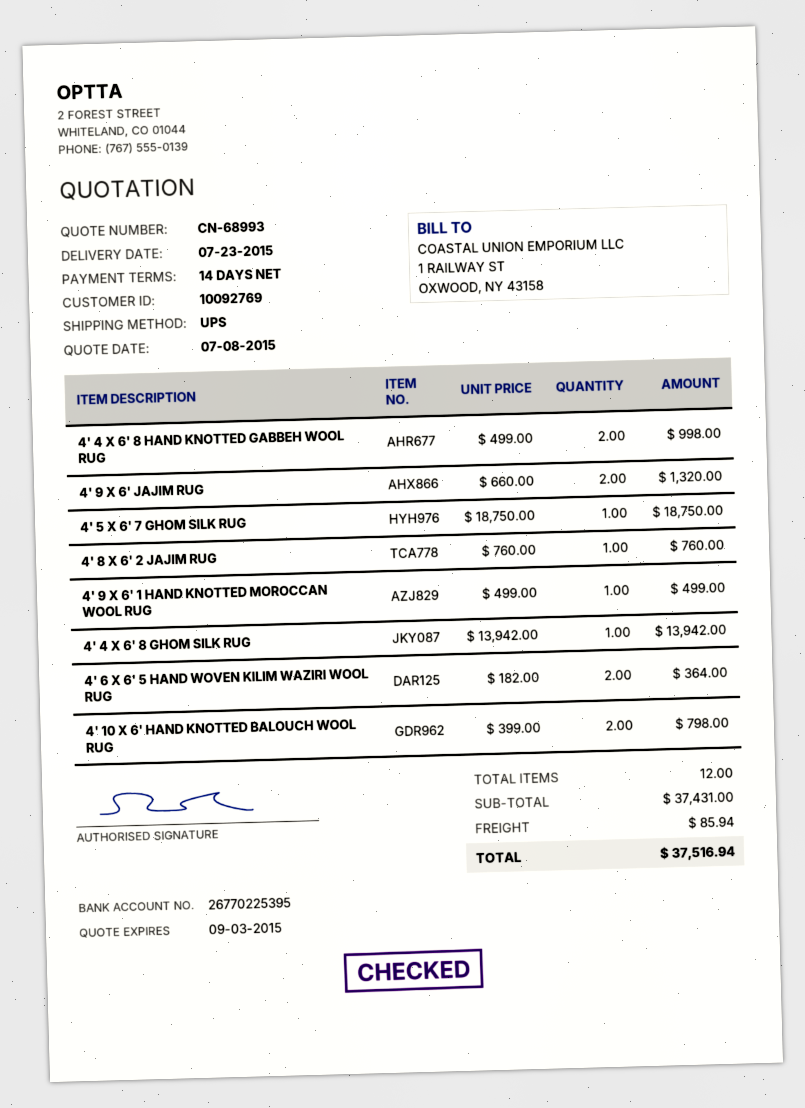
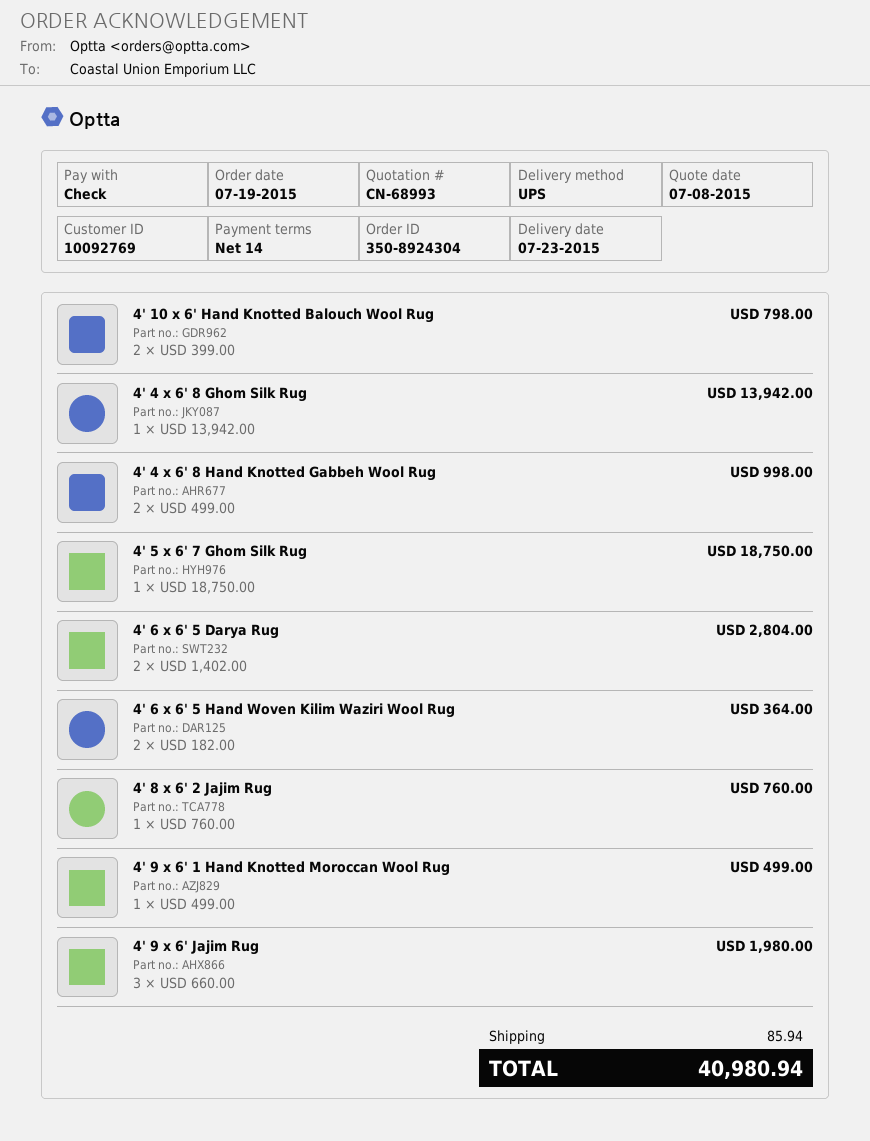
4' 9 X 6' JAJIM RUG: 2 x 660.00 = 1320.00 -> 3 x 660.00 = 1980.00
4' 6 x 6' 5 Darya Rug: none -> 2 x 1402.00 = 2804.00
total: 37516.94 -> 40980.94

